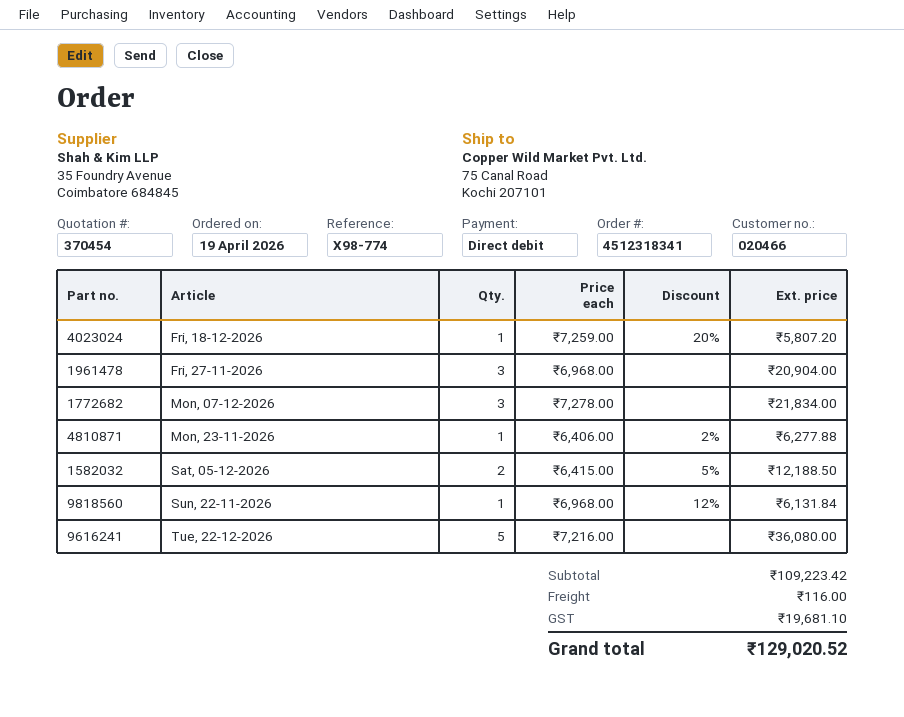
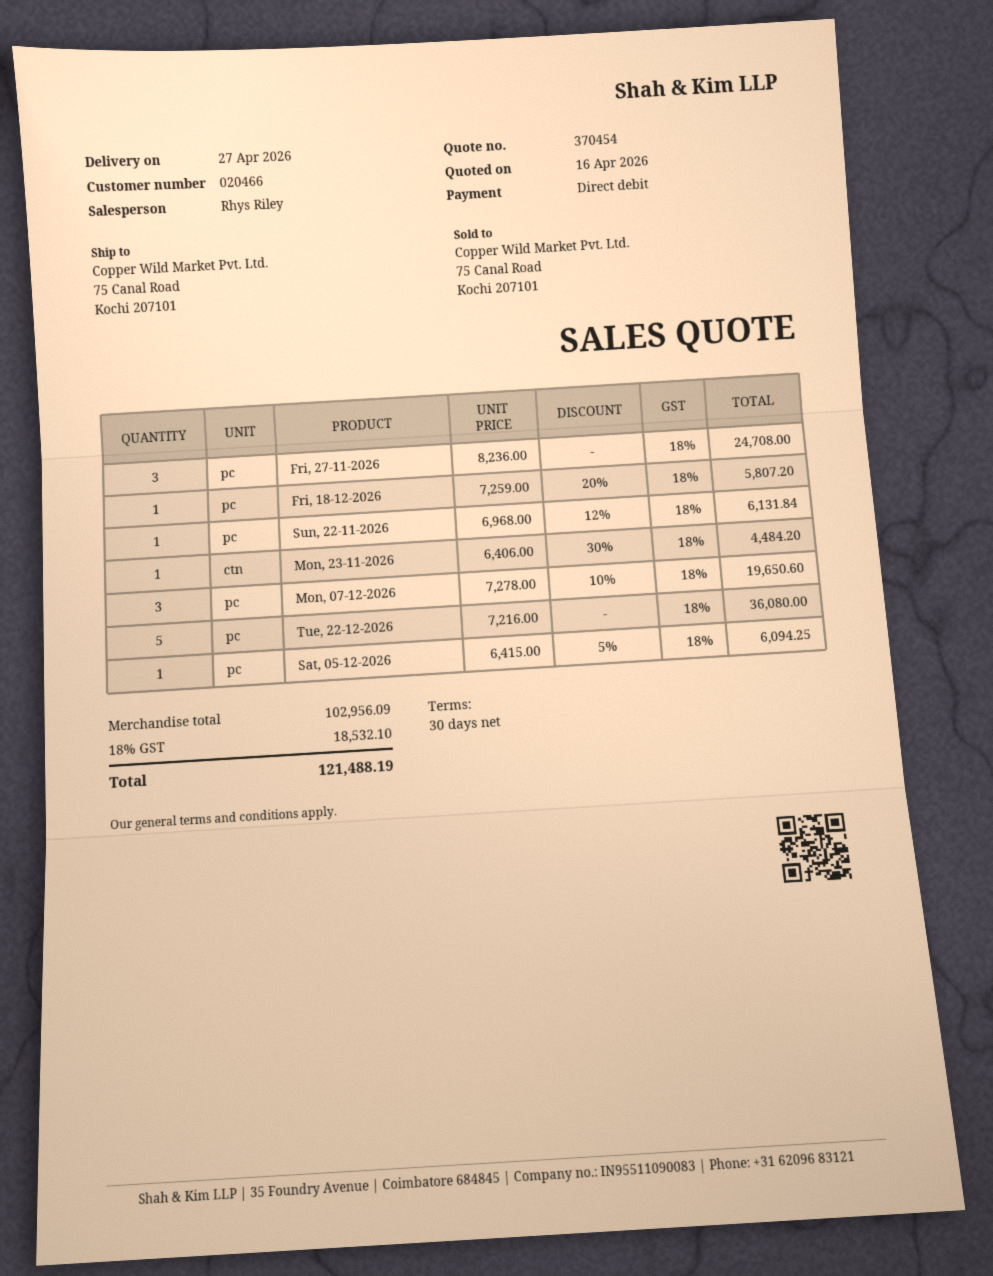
Fri, 27-11-2026: 3 x 6968.00 = 20904.00 -> 3 x 8236.00 = 24708.00
Mon, 07-12-2026: 3 x 7278.00 = 21834.00 -> 3 x 7278.00 - 10% = 19650.60
Mon, 23-11-2026: 1 x 6406.00 - 2% = 6277.88 -> 1 x 6406.00 - 30% = 4484.20
Sat, 05-12-2026: 2 x 6415.00 - 5% = 12188.50 -> 1 x 6415.00 - 5% = 6094.25
subtotal: 109223.42 -> 102956.09
shipping: 116.00 -> none
tax: 19681.10 -> 18532.10
total: 129020.52 -> 121488.19

